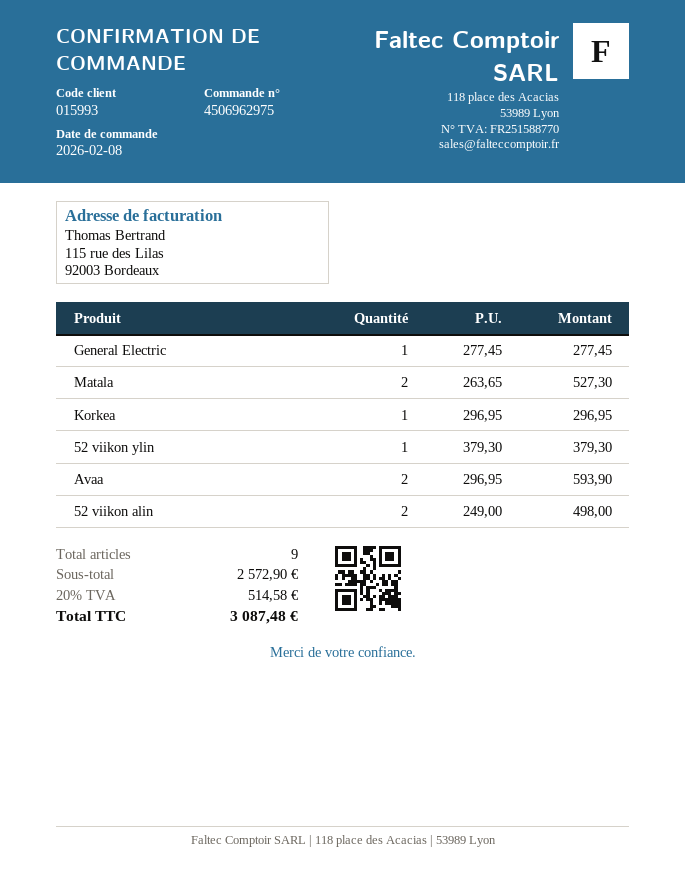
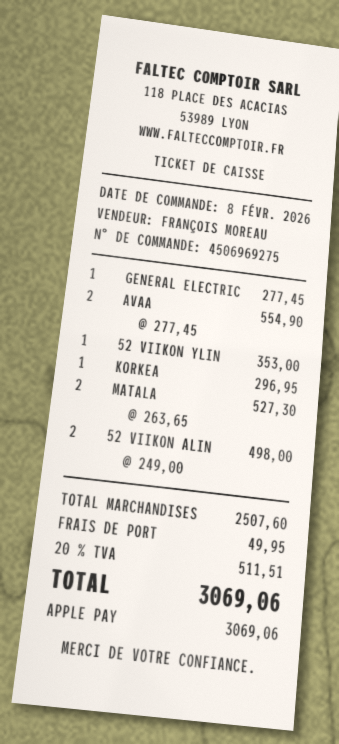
order number: 4506962975 -> 4506969275
52 viikon ylin: 1 x 379.30 = 379.30 -> 1 x 353.00 = 353.00
Avaa: 2 x 296.95 = 593.90 -> 2 x 277.45 = 554.90
subtotal: 2572.90 -> 2507.60
shipping: none -> 49.95
tax: 20% = 514.58 -> 20% = 511.51
total: 3087.48 -> 3069.06

